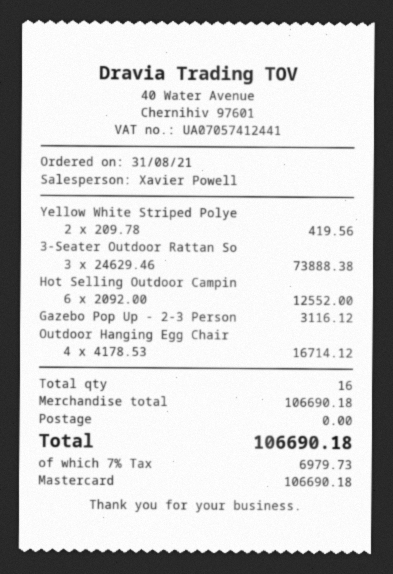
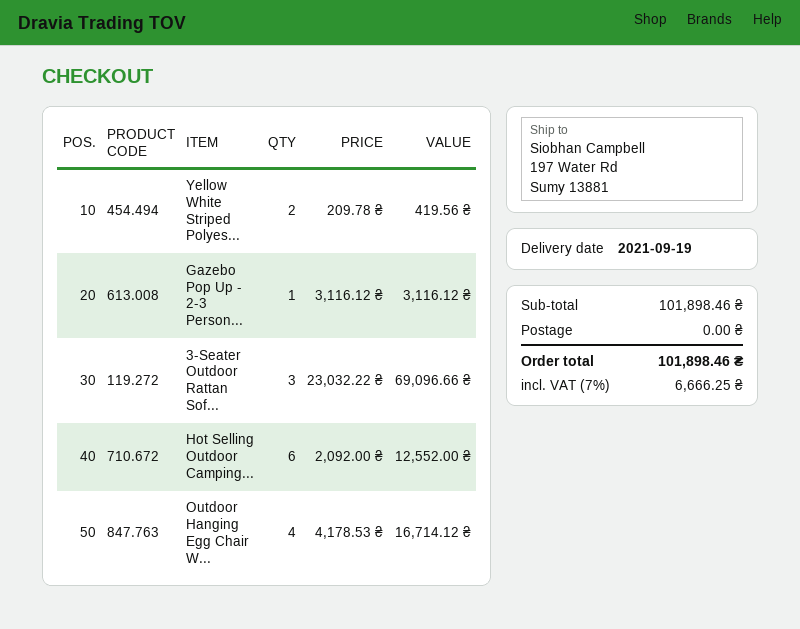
3-Seater Outdoor Rattan So: 3 x 24629.46 = 73888.38 -> 3 x 23032.22 = 69096.66
subtotal: 106690.18 -> 101898.46
tax: 7% = 6979.73 -> 7% = 6666.25
total: 106690.18 -> 101898.46

